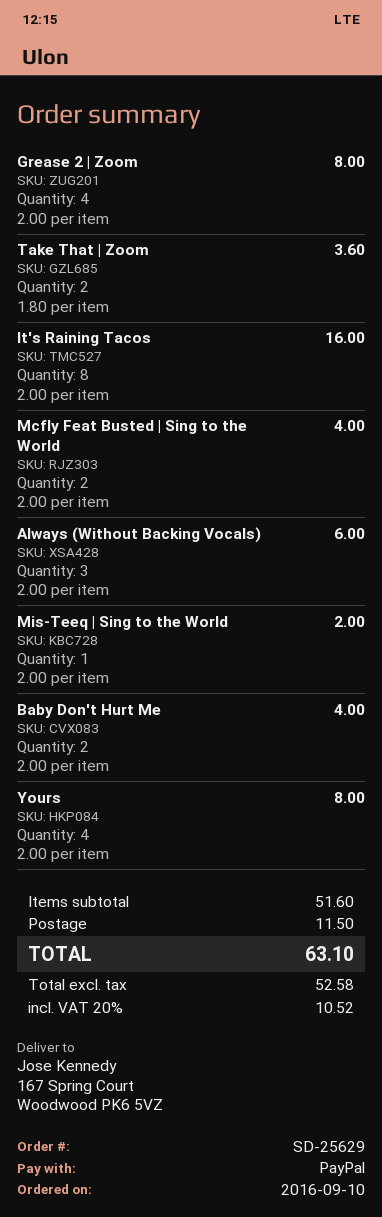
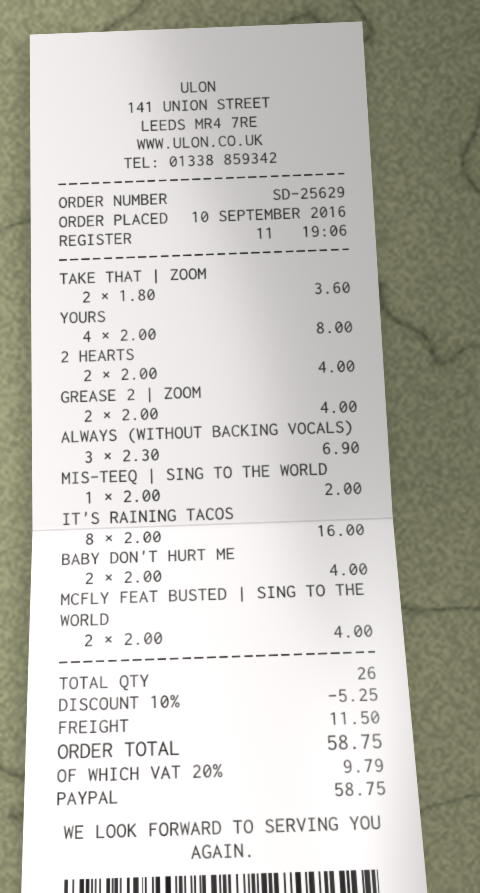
Grease 2 | Zoom: 4 x 2.00 = 8.00 -> 2 x 2.00 = 4.00
Always (Without Backing Vocals): 3 x 2.00 = 6.00 -> 3 x 2.30 = 6.90
2 HEARTS: none -> 2 x 2.00 = 4.00
discount: none -> 10% = 5.25
tax: 20% = 10.52 -> 20% = 9.79
total: 63.10 -> 58.75

